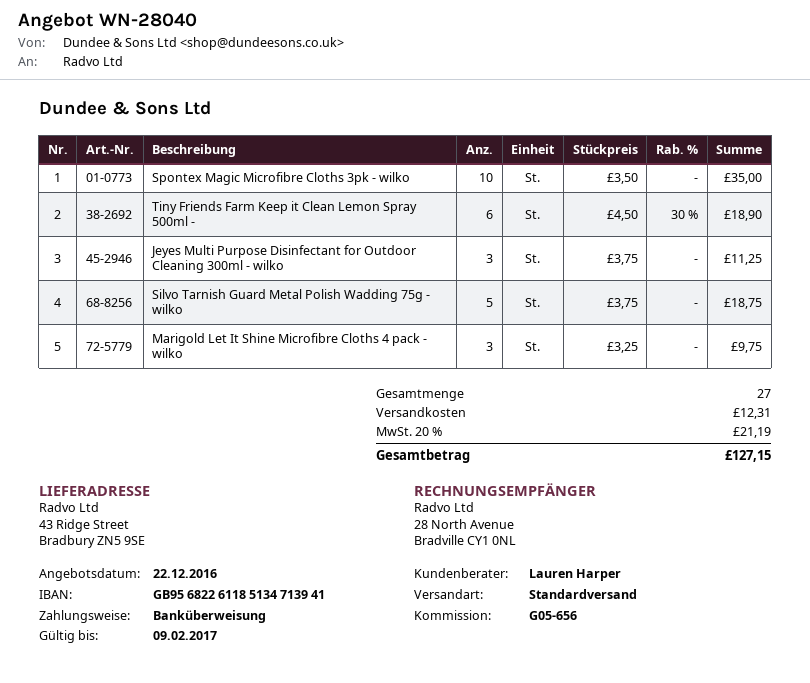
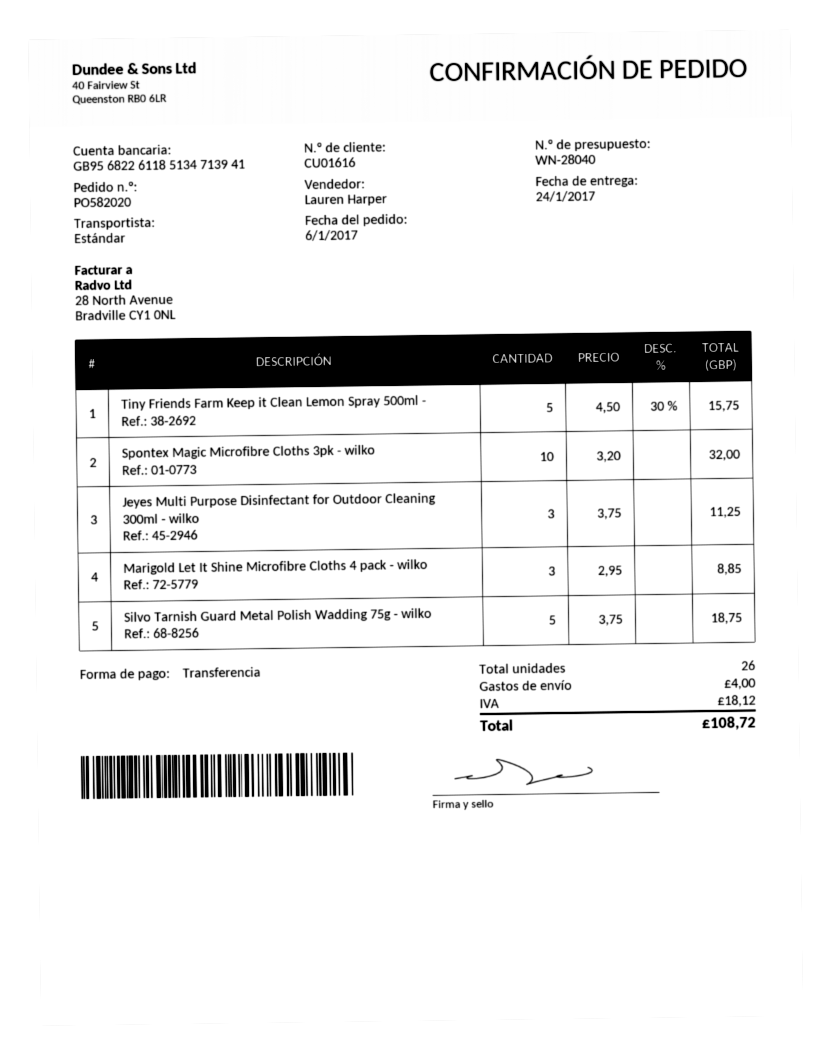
Spontex Magic Microfibre Cloths 3pk - wilko: 10 x 3.50 = 35.00 -> 10 x 3.20 = 32.00
Tiny Friends Farm Keep it Clean Lemon Spray 500ml -: 6 x 4.50 - 30% = 18.90 -> 5 x 4.50 - 30% = 15.75
Marigold Let It Shine Microfibre Cloths 4 pack - wilko: 3 x 3.25 = 9.75 -> 3 x 2.95 = 8.85
total quantity: 27 -> 26
shipping: 12.31 -> 4.00
tax: 21.19 -> 18.12
total: 127.15 -> 108.72

